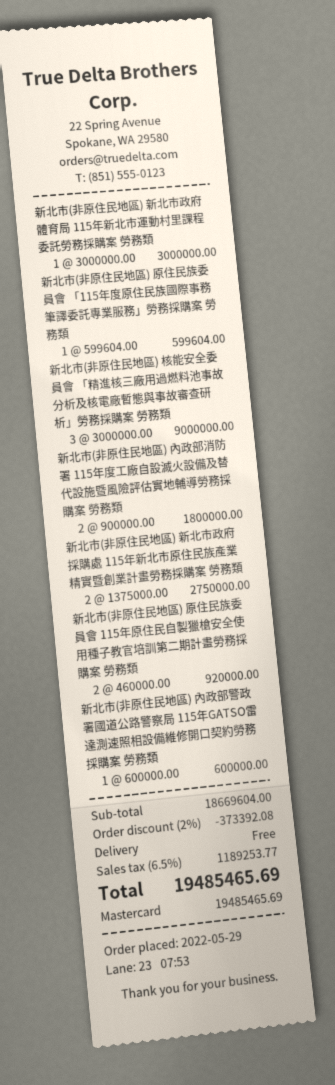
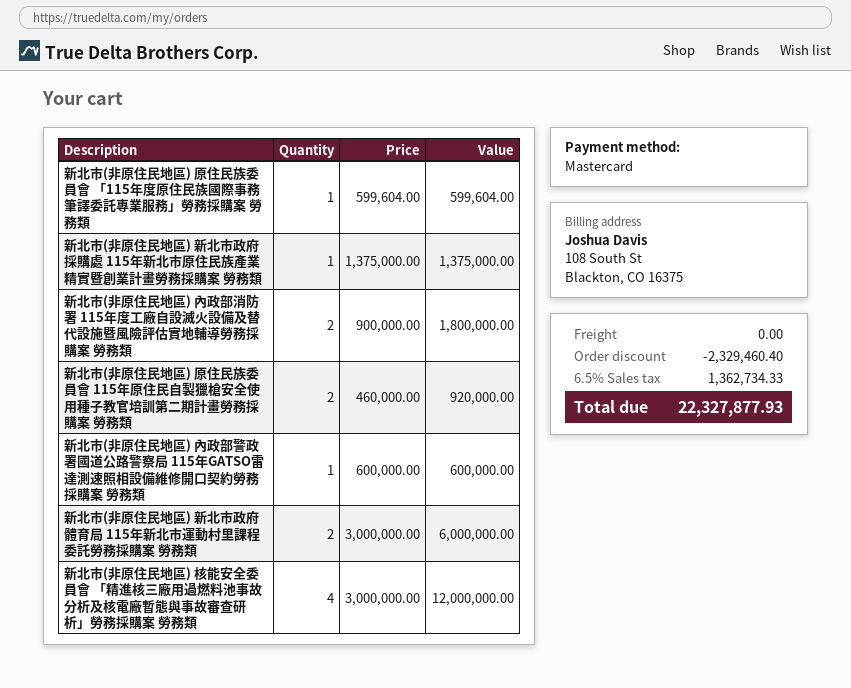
新北市(非原住民地區) 新北市政府體育局 115年新北市運動村里課程委託勞務採購案 勞務類: 1 x 3000000.00 = 3000000.00 -> 2 x 3000000.00 = 6000000.00
新北市(非原住民地區) 核能安全委員會 「精進核三廠用過燃料池事故分析及核電廠暫態與事故審查研析」勞務採購案 勞務類: 3 x 3000000.00 = 9000000.00 -> 4 x 3000000.00 = 12000000.00
新北市(非原住民地區) 新北市政府採購處 115年新北市原住民族產業精實暨創業計畫勞務採購案 勞務類: 2 x 1375000.00 = 2750000.00 -> 1 x 1375000.00 = 1375000.00
discount: 373392.08 -> 2329460.40
tax: 6.5% = 1189253.77 -> 6.5% = 1362734.33
total: 19485465.69 -> 22327877.93

